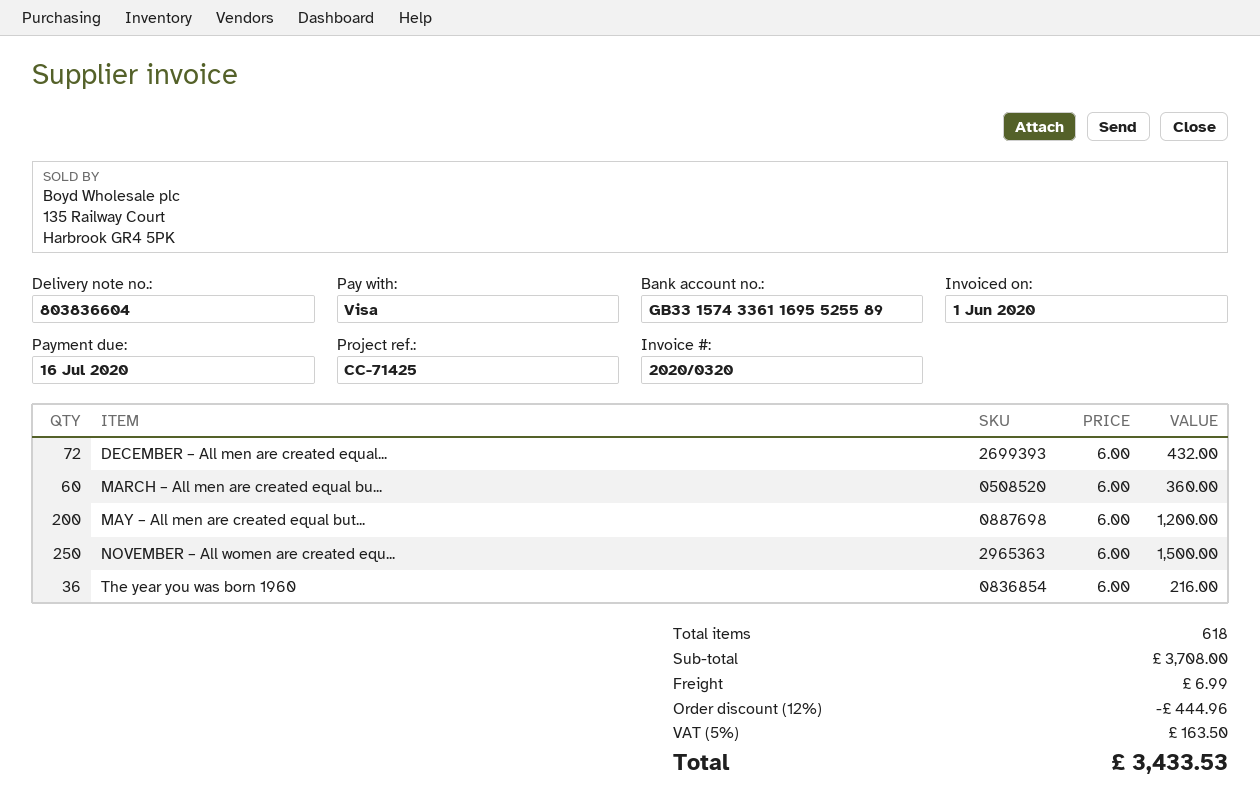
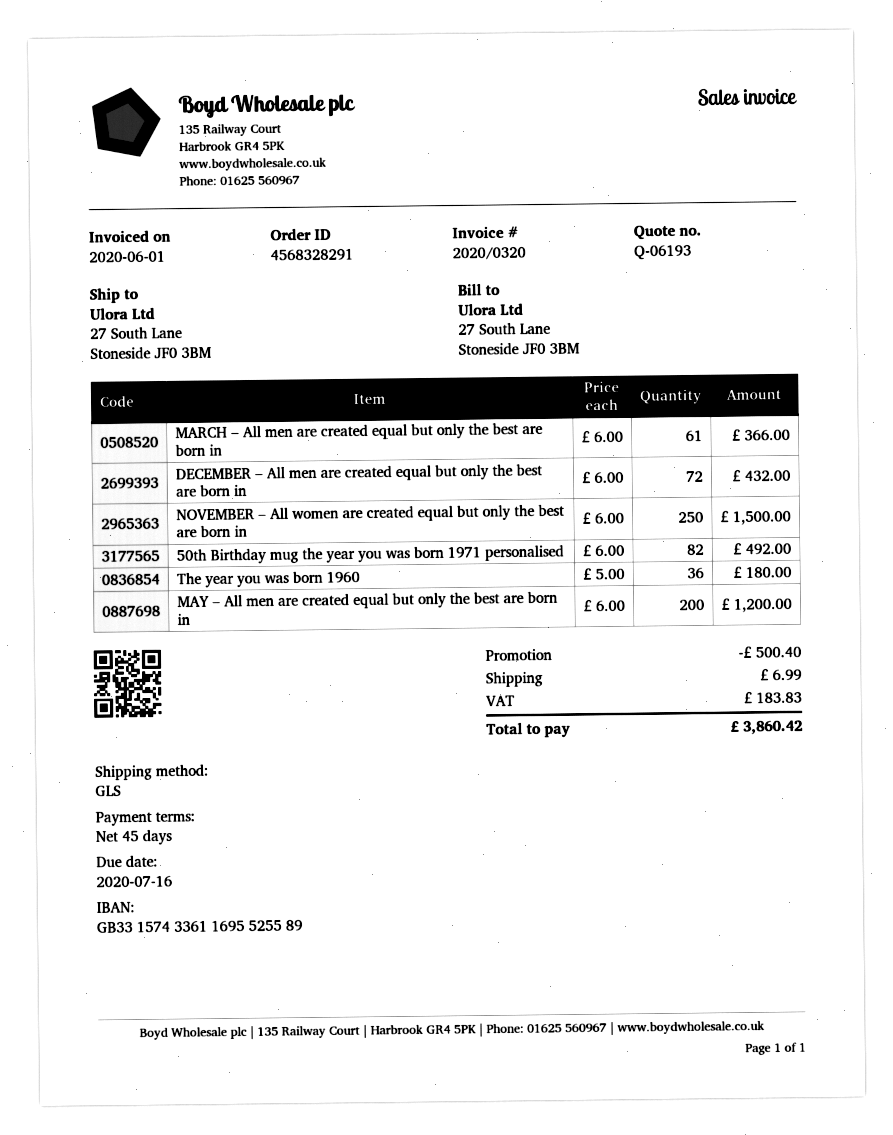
MARCH – All men are created equal bu...: 60 x 6.00 = 360.00 -> 61 x 6.00 = 366.00
The year you was born 1960: 36 x 6.00 = 216.00 -> 36 x 5.00 = 180.00
50th Birthday mug the year you was born 1971 personalised: none -> 82 x 6.00 = 492.00
discount: 444.96 -> 500.40
tax: 163.50 -> 183.83
total: 3433.53 -> 3860.42

